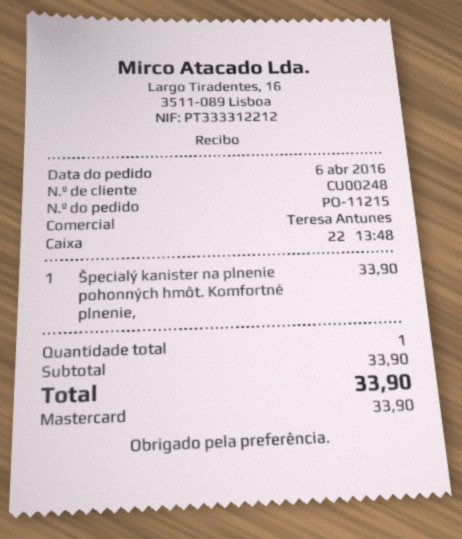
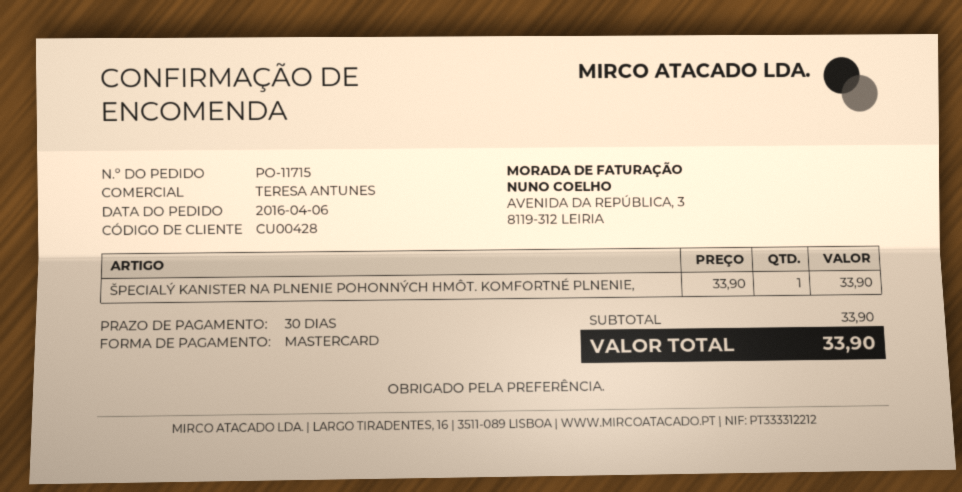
order number: PO-11215 -> PO-11715
customer number: CU00248 -> CU00428

